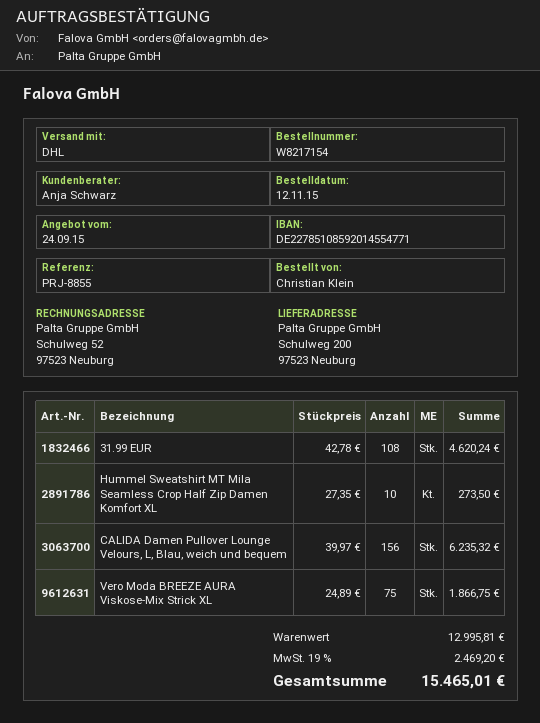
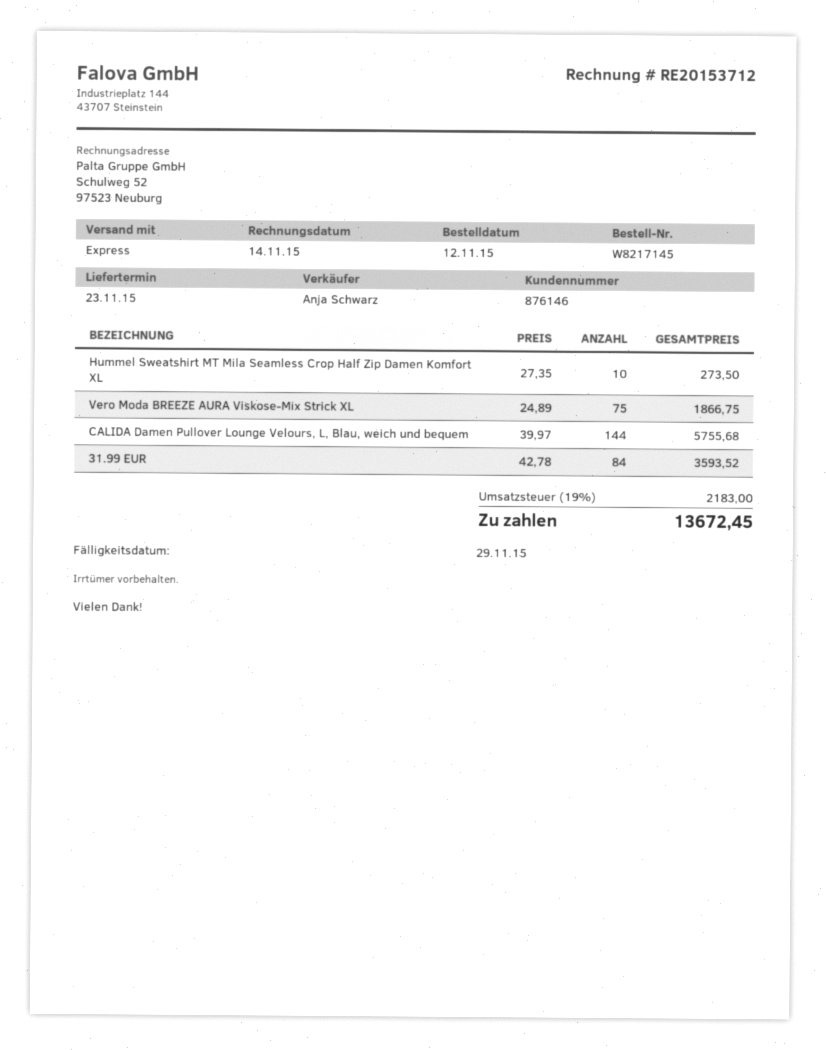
order number: W8217154 -> W8217145
shipping method: DHL -> express
31.99 EUR: 108 x 42.78 = 4620.24 -> 84 x 42.78 = 3593.52
CALIDA Damen Pullover Lounge Velours, L, Blau, weich und bequem: 156 x 39.97 = 6235.32 -> 144 x 39.97 = 5755.68
tax: 19% = 2469.20 -> 19% = 2183.00
total: 15465.01 -> 13672.45

